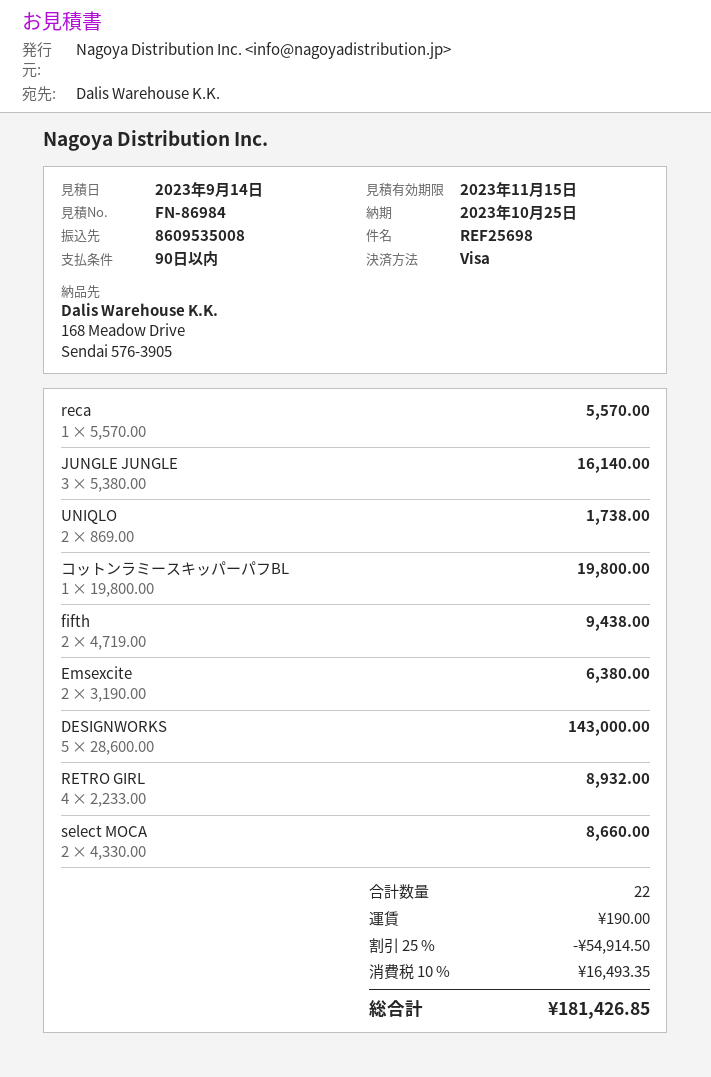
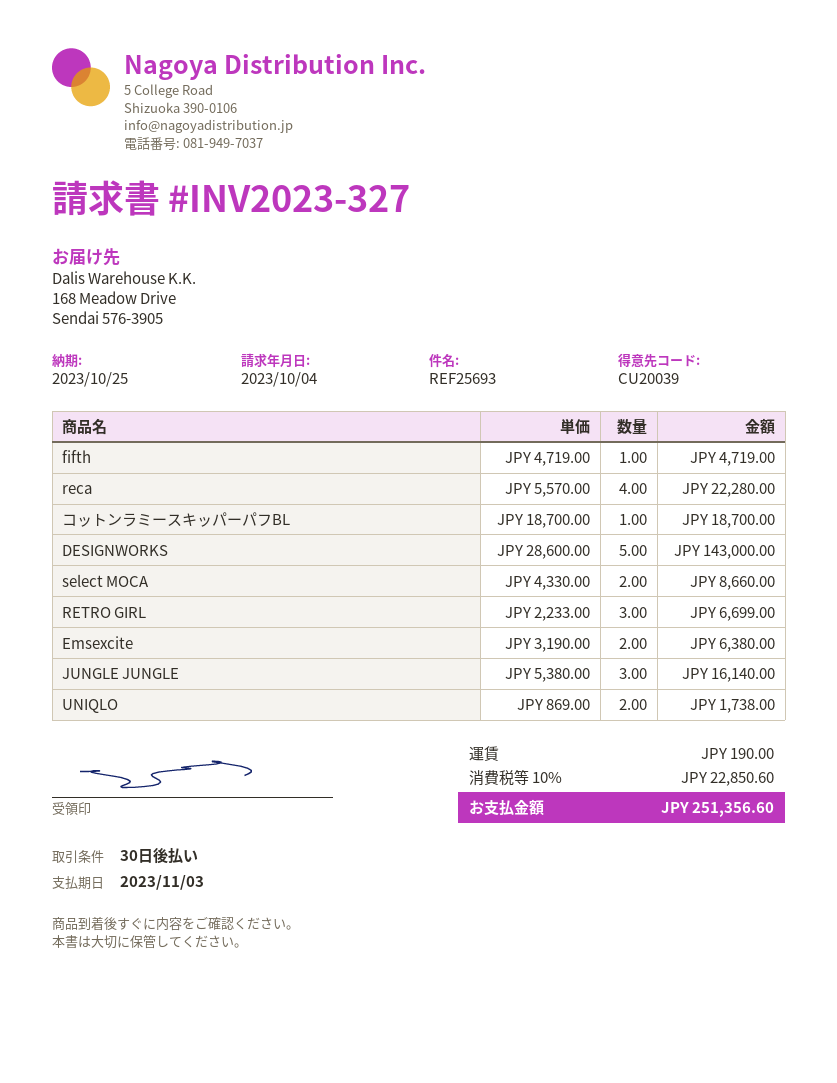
payment terms: 90 days -> 30 days
reference: REF25698 -> REF25693
reca: 1 x 5570.00 = 5570.00 -> 4 x 5570.00 = 22280.00
コットンラミースキッパーパフBL: 1 x 19800.00 = 19800.00 -> 1 x 18700.00 = 18700.00
fifth: 2 x 4719.00 = 9438.00 -> 1 x 4719.00 = 4719.00
RETRO GIRL: 4 x 2233.00 = 8932.00 -> 3 x 2233.00 = 6699.00
discount: 25% = 54914.50 -> none
tax: 10% = 16493.35 -> 10% = 22850.60
total: 181426.85 -> 251356.60

